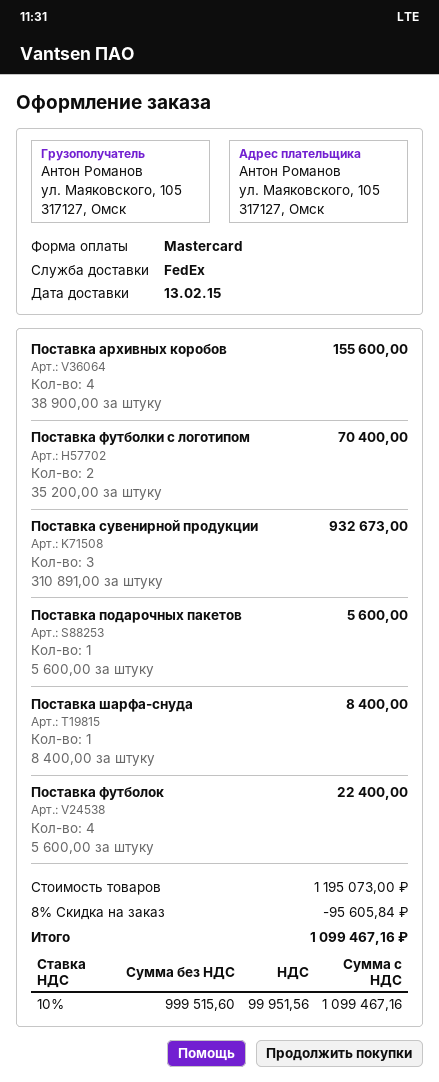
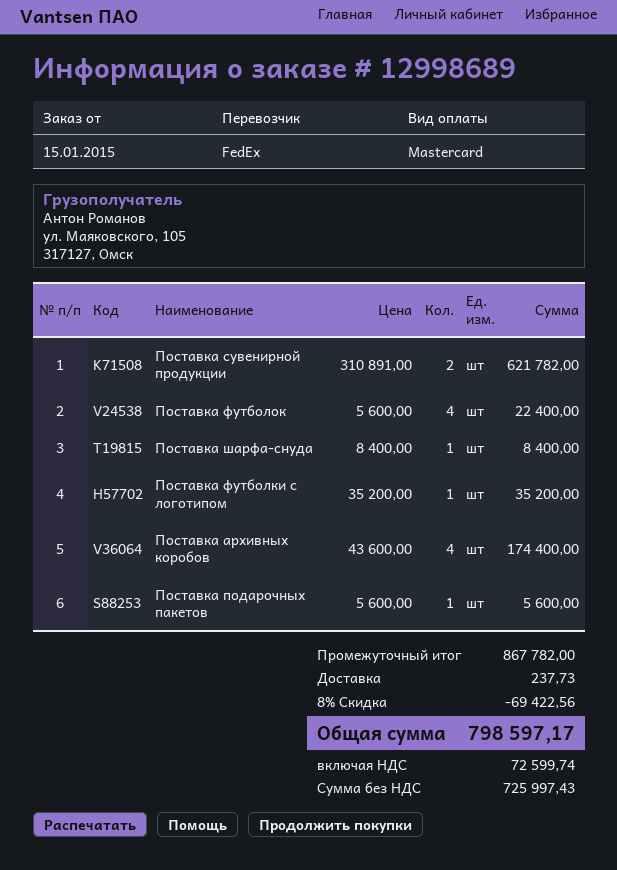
Поставка архивных коробов: 4 x 38900.00 = 155600.00 -> 4 x 43600.00 = 174400.00
Поставка футболки с логотипом: 2 x 35200.00 = 70400.00 -> 1 x 35200.00 = 35200.00
Поставка сувенирной продукции: 3 x 310891.00 = 932673.00 -> 2 x 310891.00 = 621782.00
subtotal: 1195073.00 -> 867782.00
discount: 8% = 95605.84 -> 8% = 69422.56
shipping: none -> 237.73
net: 999515.60 -> 725997.43
tax: 99951.56 -> 72599.74
total: 1099467.16 -> 798597.17

